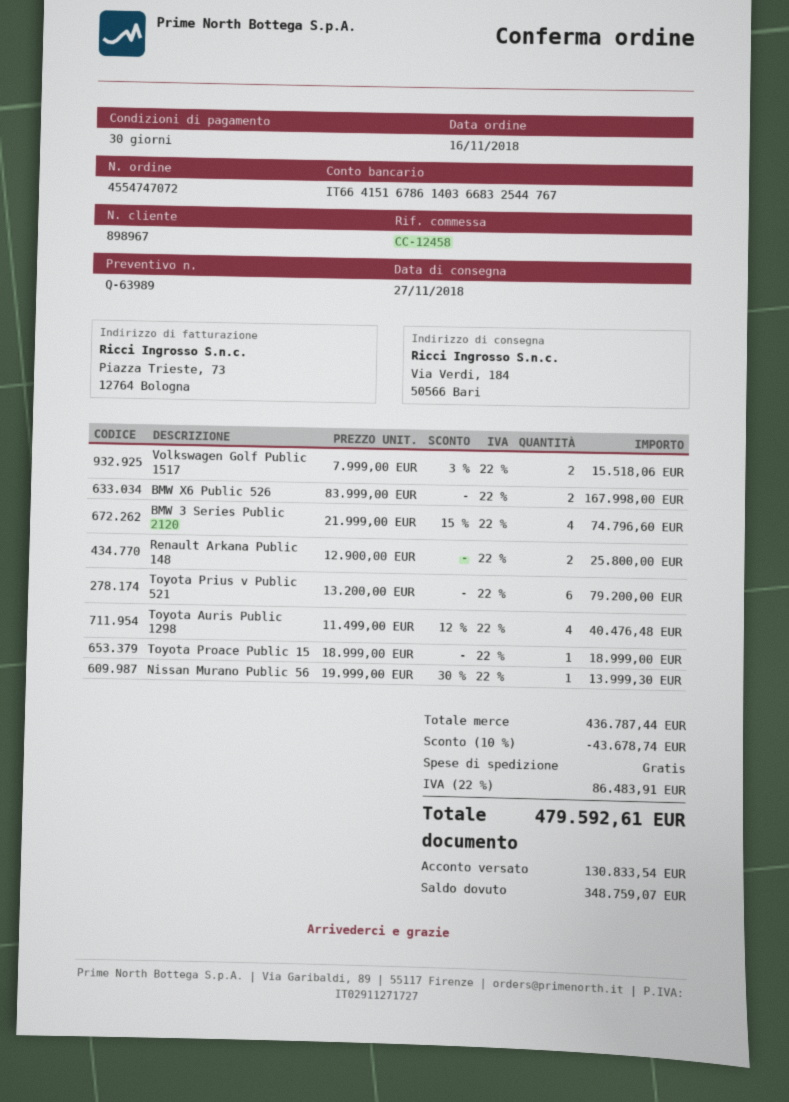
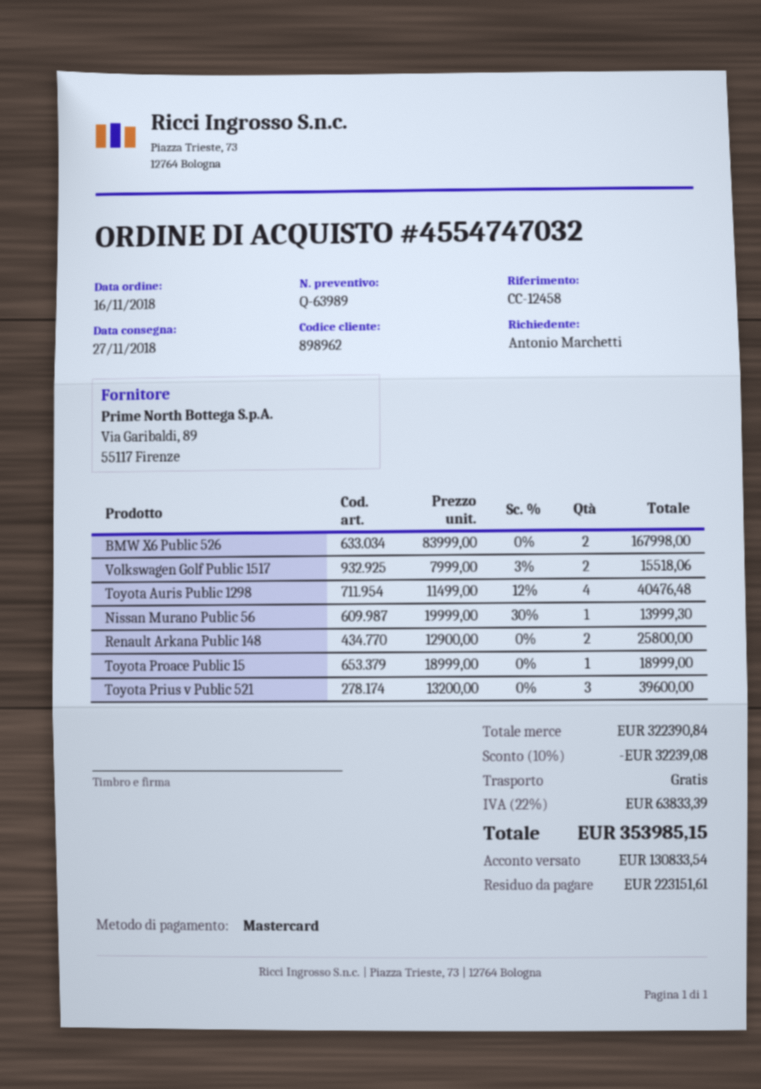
order number: 4554747072 -> 4554747032
customer number: 898967 -> 898962
BMW 3 Series Public 2120: 4 x 21999.00 - 15% = 74796.60 -> none
Toyota Prius v Public 521: 6 x 13200.00 = 79200.00 -> 3 x 13200.00 = 39600.00
subtotal: 436787.44 -> 322390.84
discount: 10% = 43678.74 -> 10% = 32239.08
tax: 22% = 86483.91 -> 22% = 63833.39
total: 479592.61 -> 353985.15
balance: 348759.07 -> 223151.61

